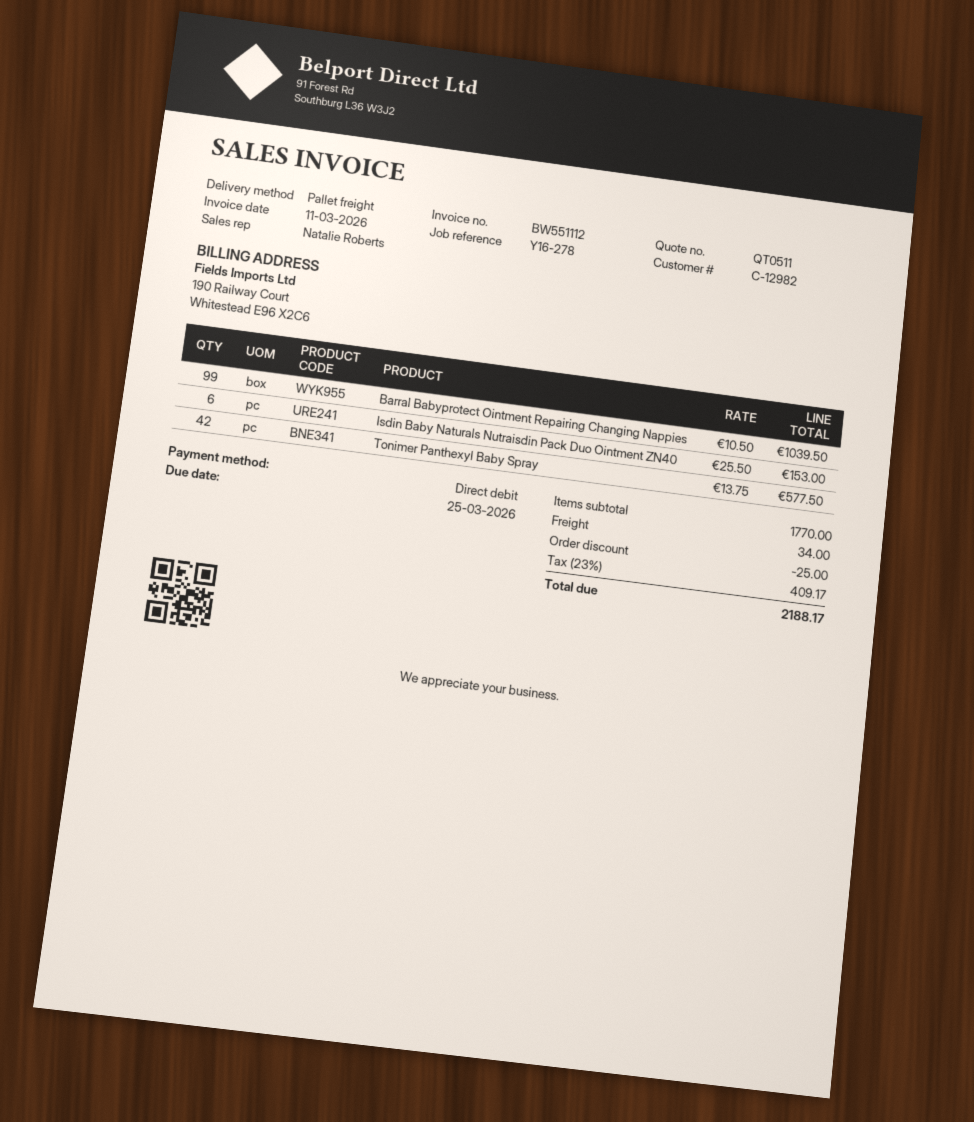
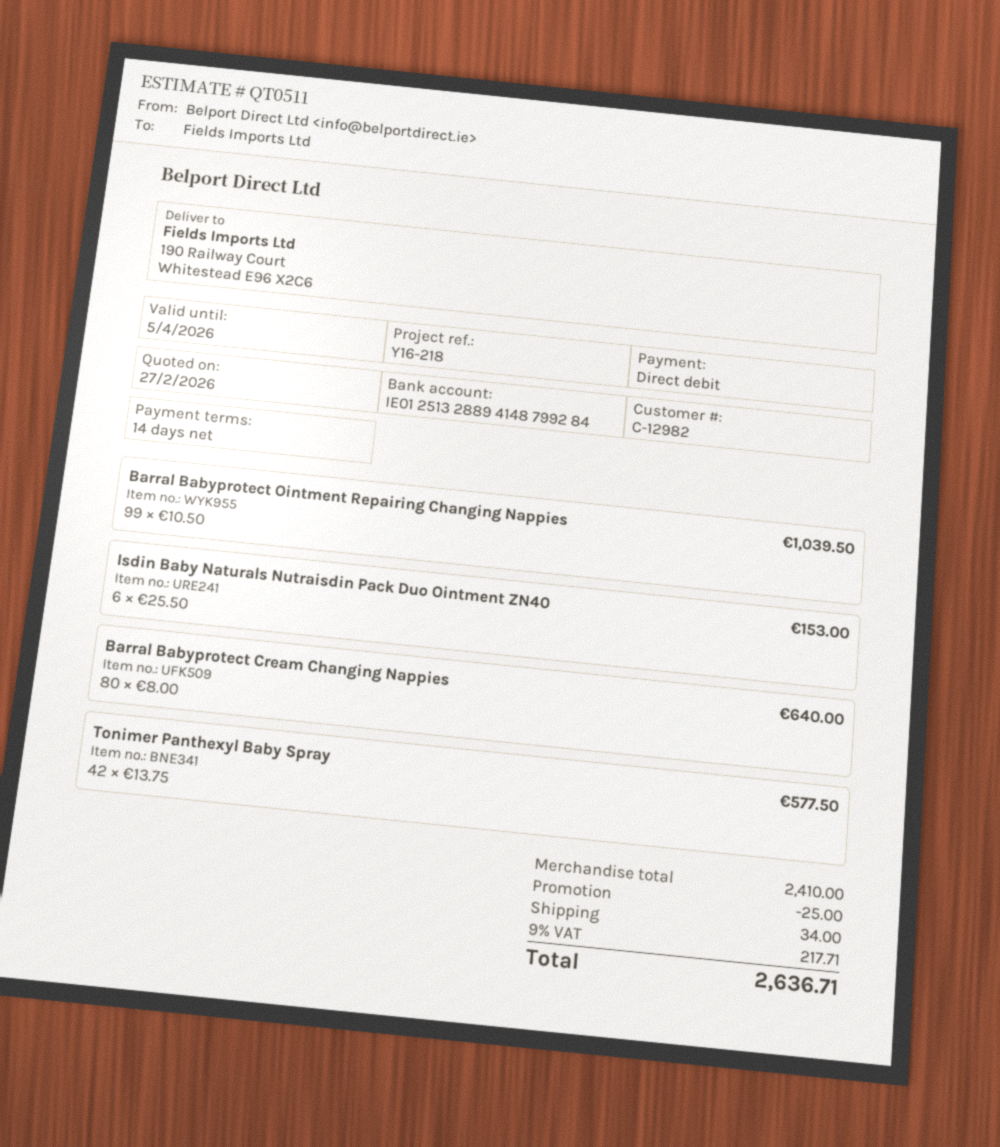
reference: Y16-278 -> Y16-218
Barral Babyprotect Cream Changing Nappies: none -> 80 x 8.00 = 640.00
subtotal: 1770.00 -> 2410.00
tax: 23% = 409.17 -> 9% = 217.71
total: 2188.17 -> 2636.71

